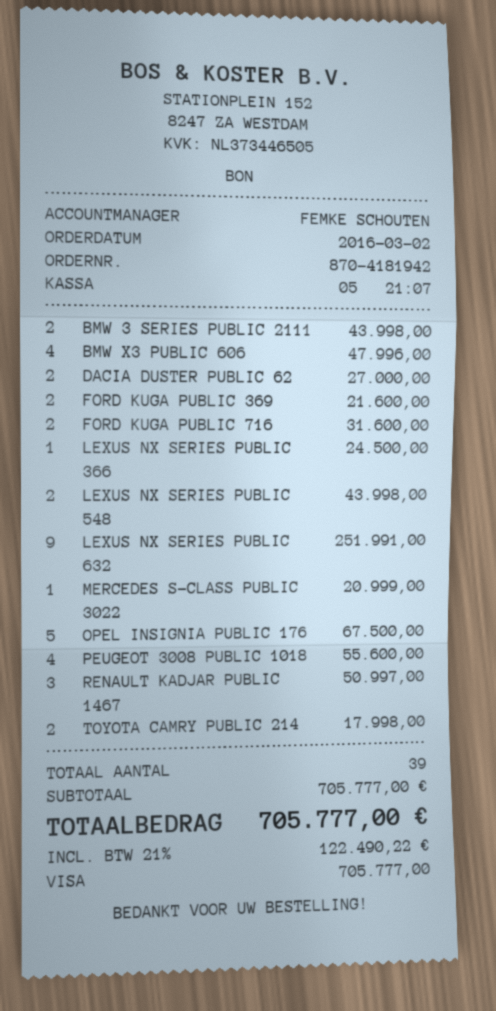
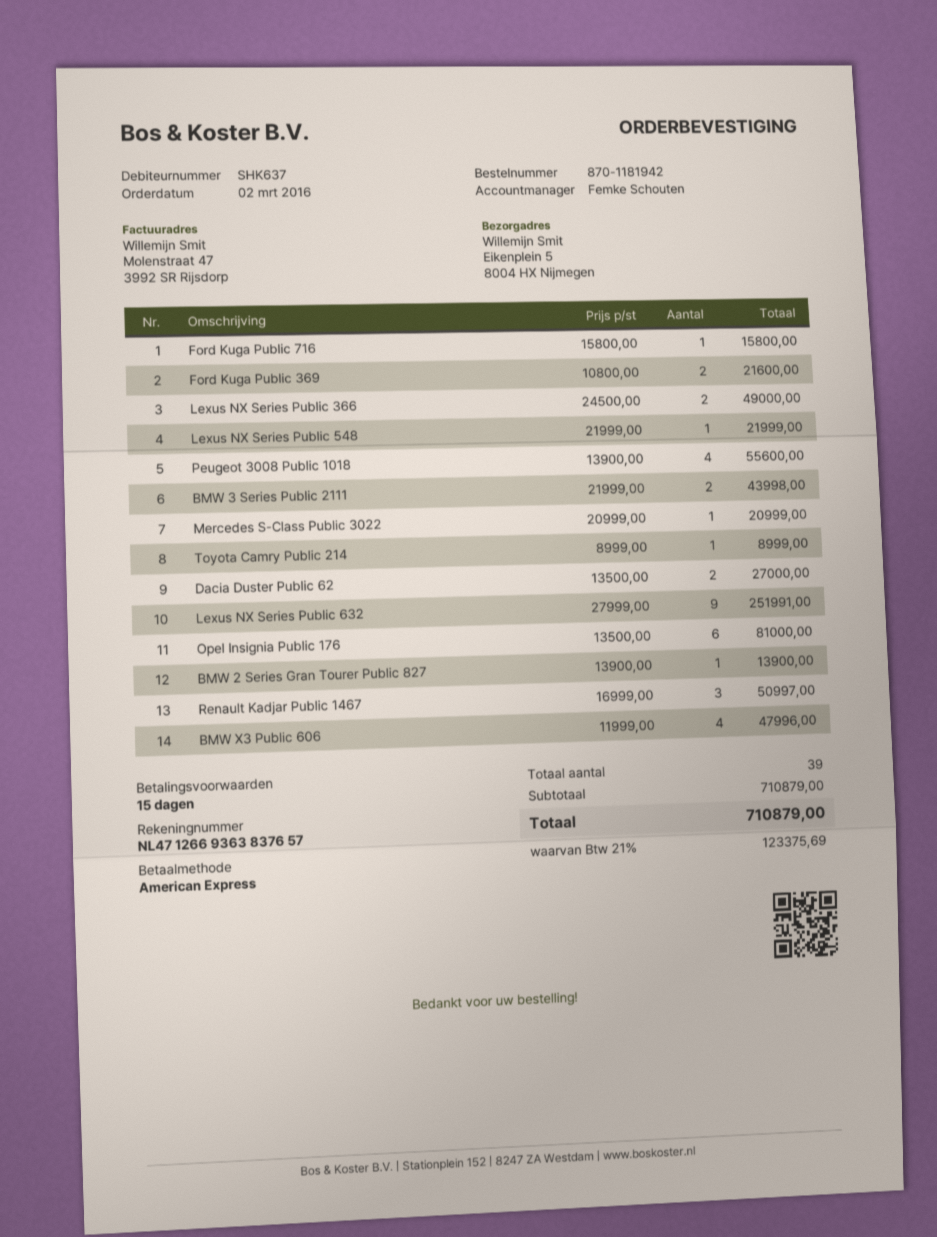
order number: 870-4181942 -> 870-1181942
payment method: Visa -> American Express
FORD KUGA PUBLIC 716: 2 for 31600.00 -> 1 for 15800.00
LEXUS NX SERIES PUBLIC 366: 1 for 24500.00 -> 2 for 49000.00
LEXUS NX SERIES PUBLIC 548: 2 for 43998.00 -> 1 for 21999.00
OPEL INSIGNIA PUBLIC 176: 5 for 67500.00 -> 6 for 81000.00
TOYOTA CAMRY PUBLIC 214: 2 for 17998.00 -> 1 for 8999.00
BMW 2 Series Gran Tourer Public 827: none -> 1 for 13900.00
subtotal: 705777.00 -> 710879.00
tax: 21% = 122490.22 -> 21% = 123375.69
total: 705777.00 -> 710879.00

